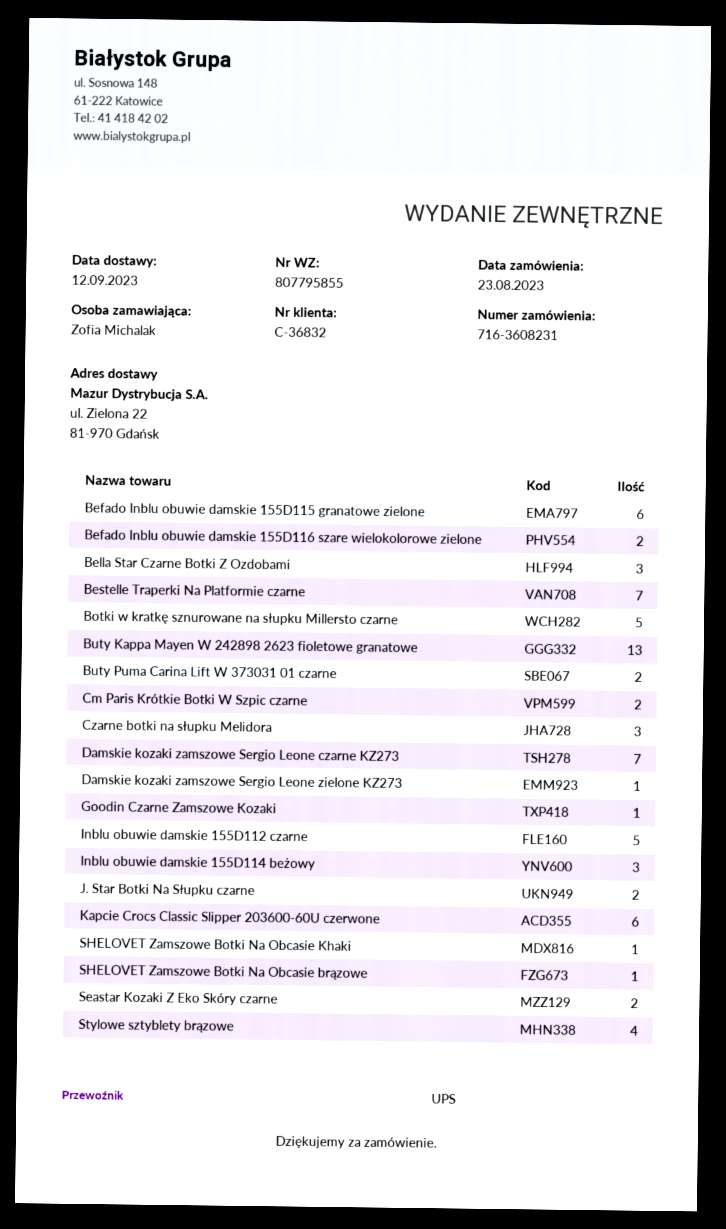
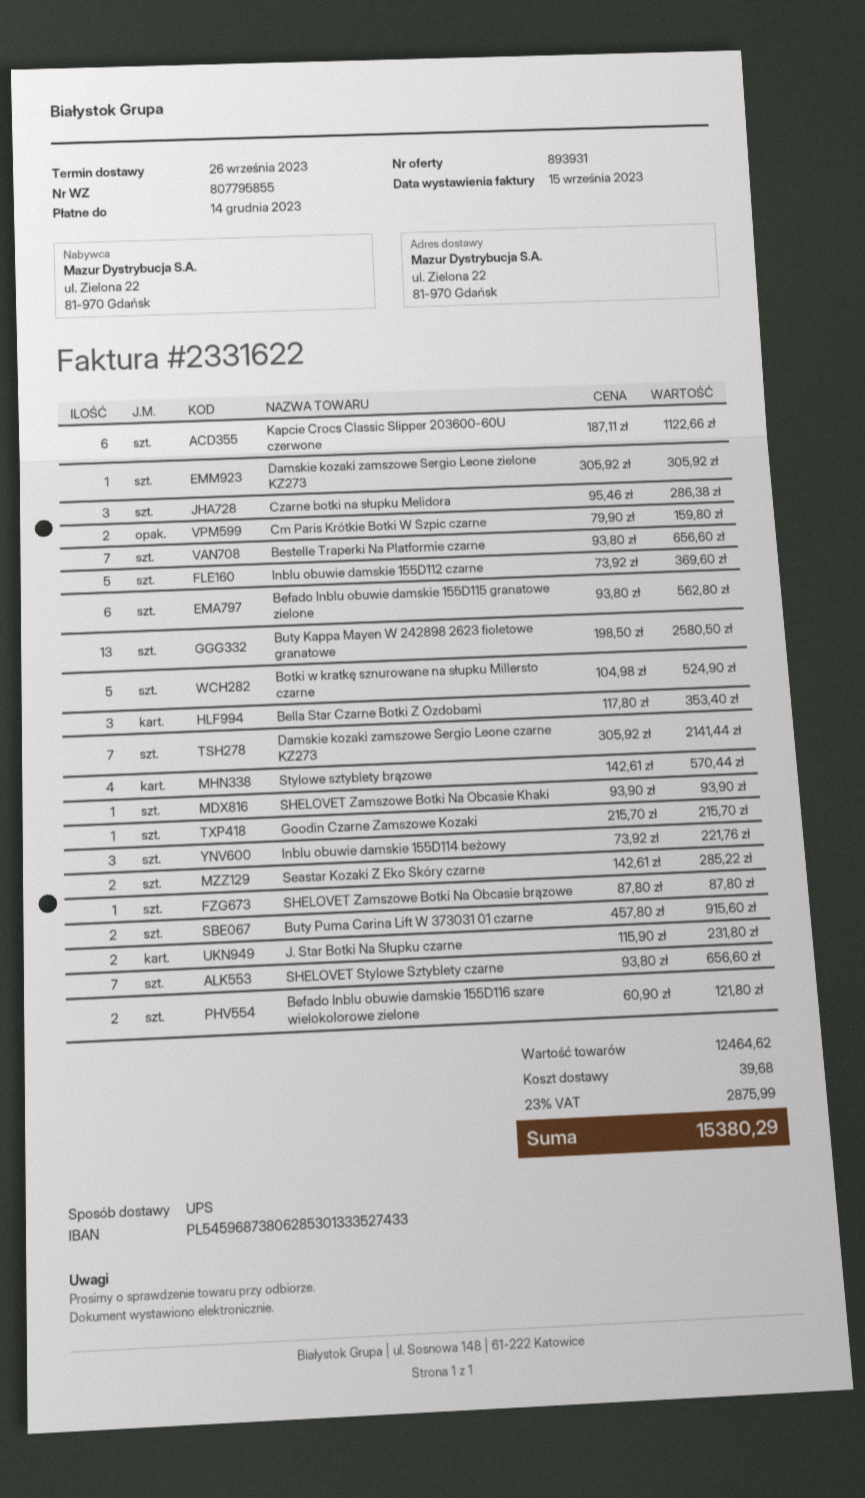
delivery date: 2023-09-12 -> 2023-09-26
SHELOVET Stylowe Sztyblety czarne: none -> 7

